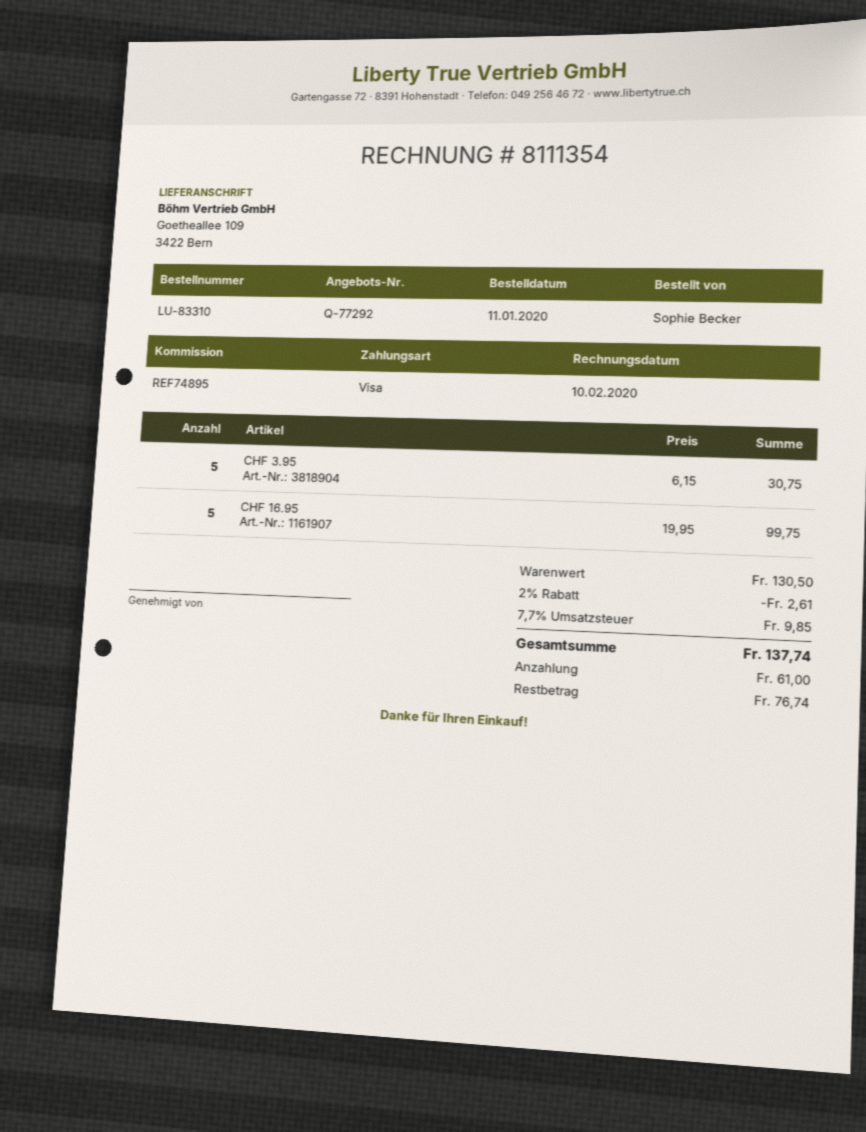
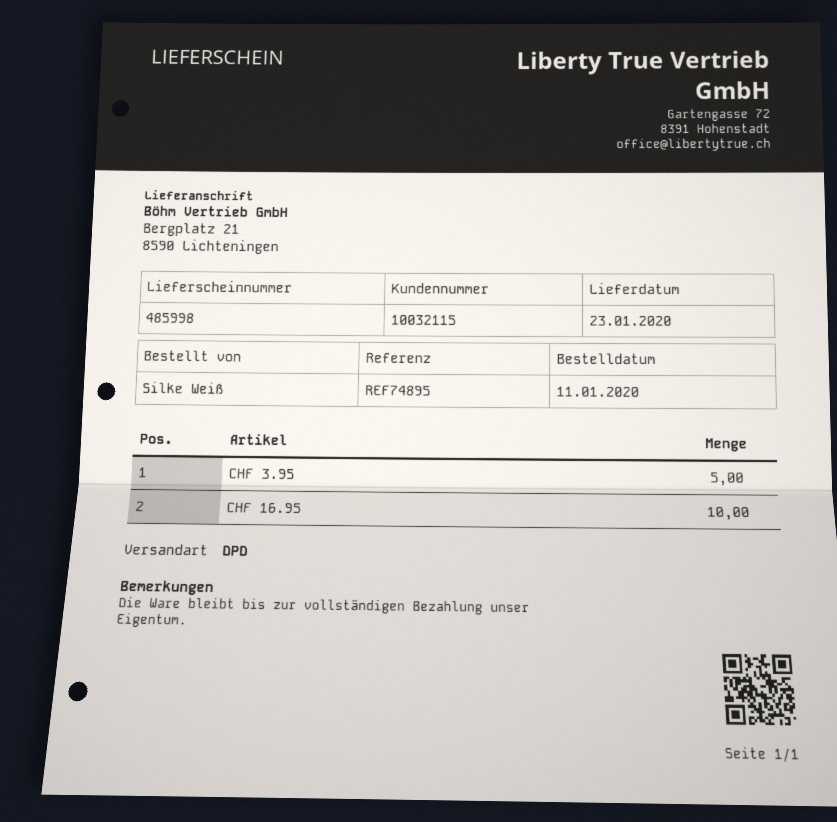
ordered by: Sophie Becker -> Silke Weiß
ship to: Goetheallee 109, 3422 Bern -> Bergplatz 21, 8590 Lichteningen
CHF 16.95: 5 -> 10

